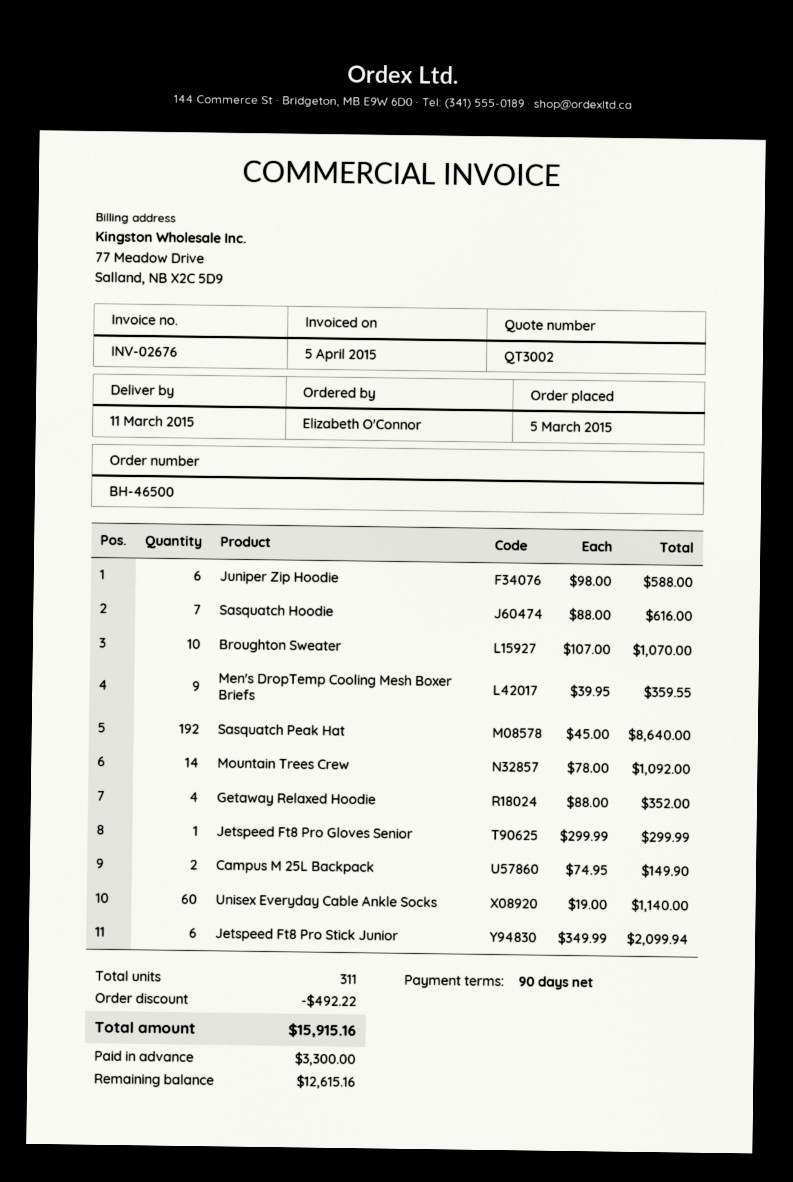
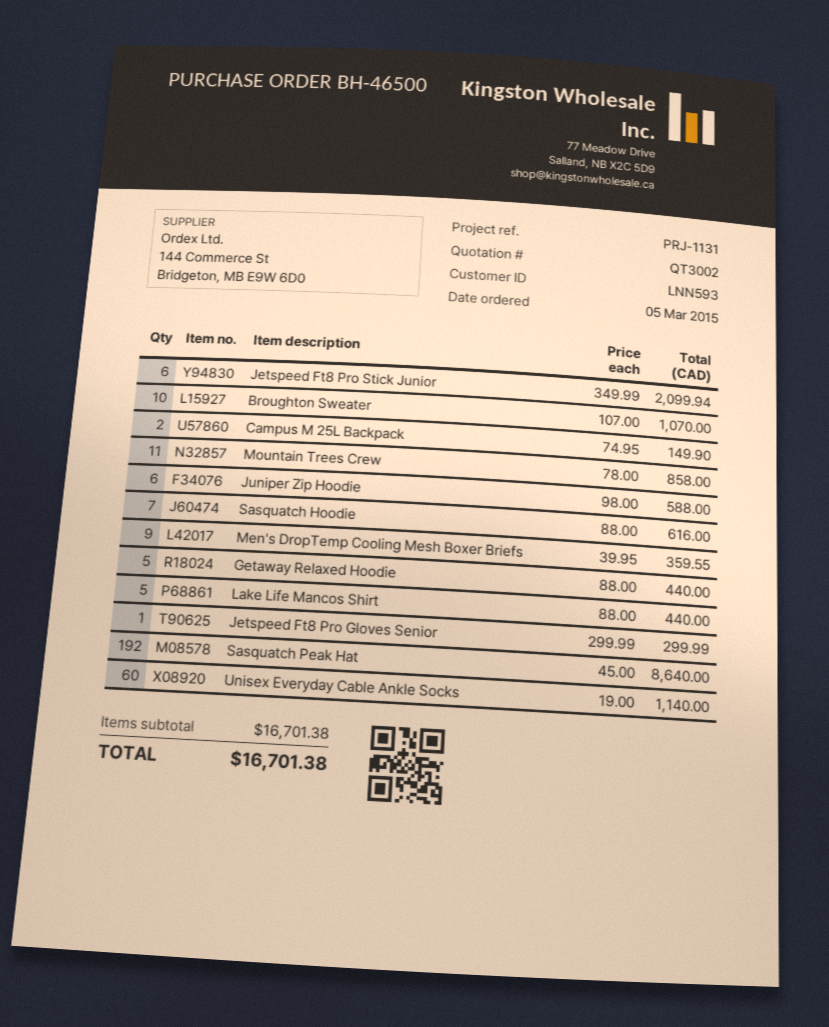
Mountain Trees Crew: 14 x 78.00 = 1092.00 -> 11 x 78.00 = 858.00
Getaway Relaxed Hoodie: 4 x 88.00 = 352.00 -> 5 x 88.00 = 440.00
Lake Life Mancos Shirt: none -> 5 x 88.00 = 440.00
discount: 492.22 -> none
total: 15915.16 -> 16701.38

